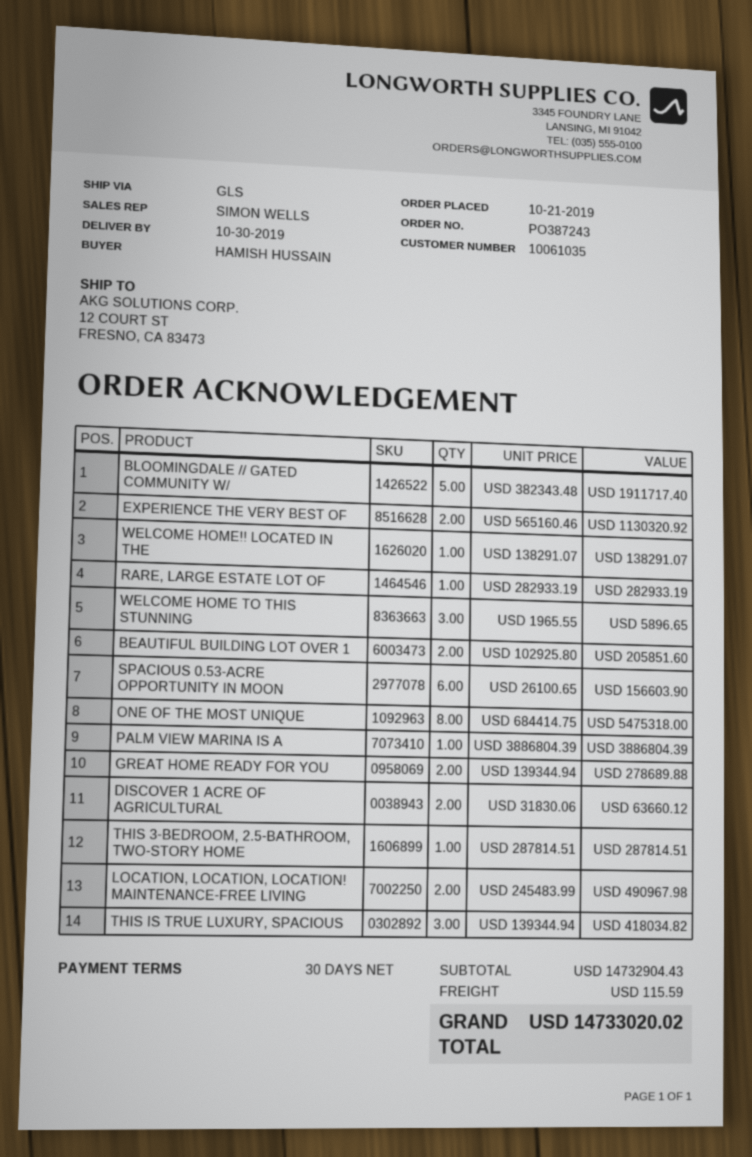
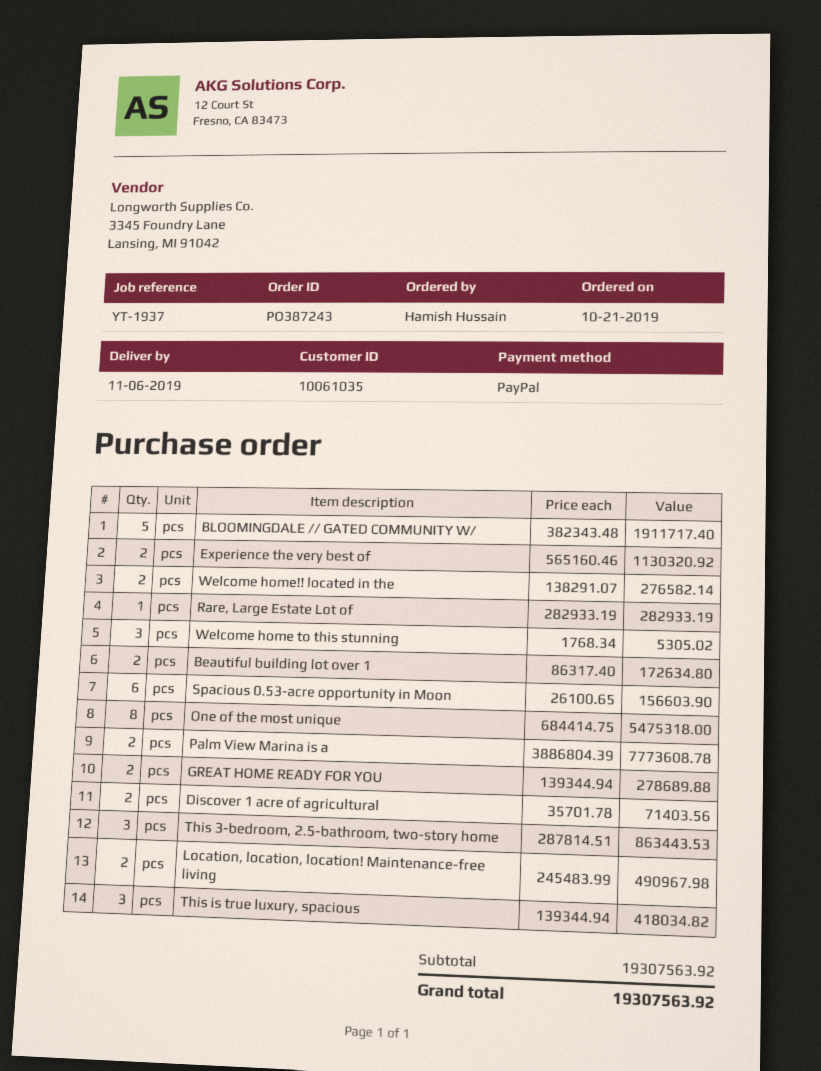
delivery date: 2019-10-30 -> 2019-11-06
WELCOME HOME!! LOCATED IN THE: 1 x 138291.07 = 138291.07 -> 2 x 138291.07 = 276582.14
WELCOME HOME TO THIS STUNNING: 3 x 1965.55 = 5896.65 -> 3 x 1768.34 = 5305.02
BEAUTIFUL BUILDING LOT OVER 1: 2 x 102925.80 = 205851.60 -> 2 x 86317.40 = 172634.80
PALM VIEW MARINA IS A: 1 x 3886804.39 = 3886804.39 -> 2 x 3886804.39 = 7773608.78
DISCOVER 1 ACRE OF AGRICULTURAL: 2 x 31830.06 = 63660.12 -> 2 x 35701.78 = 71403.56
THIS 3-BEDROOM, 2.5-BATHROOM, TWO-STORY HOME: 1 x 287814.51 = 287814.51 -> 3 x 287814.51 = 863443.53
subtotal: 14732904.43 -> 19307563.92
shipping: 115.59 -> none
total: 14733020.02 -> 19307563.92

